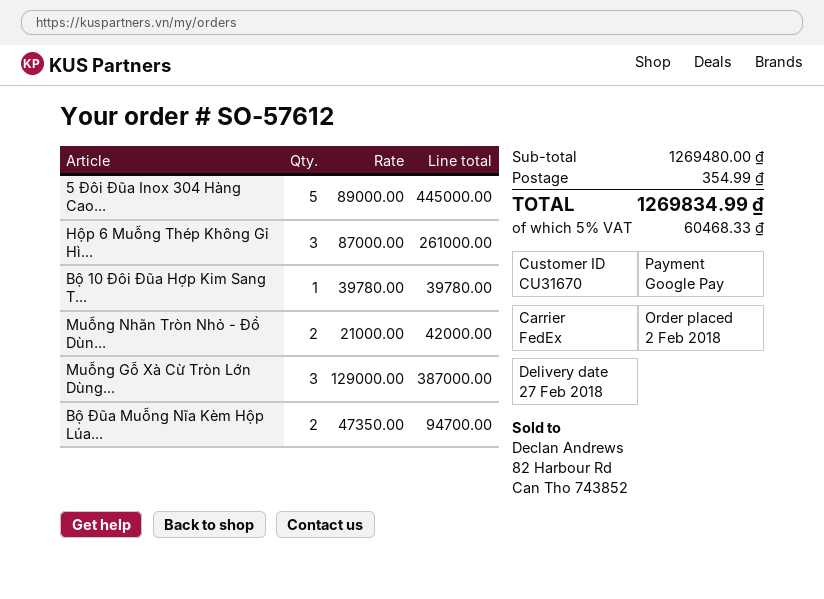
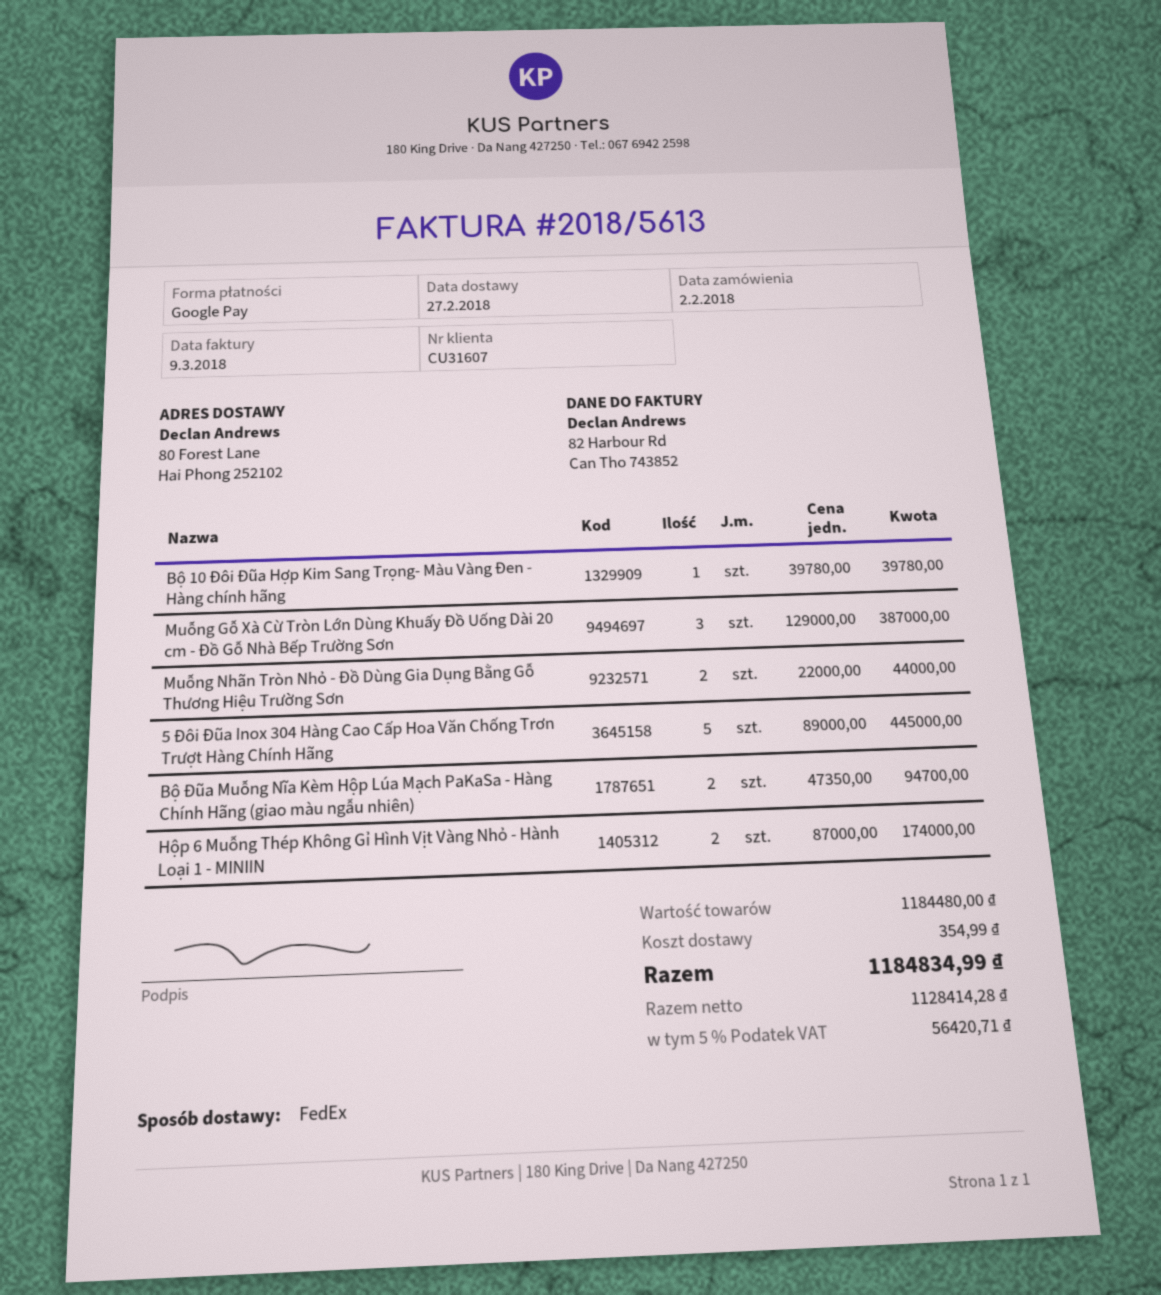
customer number: CU31670 -> CU31607
Hộp 6 Muỗng Thép Không Gỉ Hì...: 3 x 87000.00 = 261000.00 -> 2 x 87000.00 = 174000.00
Muỗng Nhãn Tròn Nhỏ - Đồ Dùn...: 2 x 21000.00 = 42000.00 -> 2 x 22000.00 = 44000.00
subtotal: 1269480.00 -> 1184480.00
tax: 5% = 60468.33 -> 5% = 56420.71
total: 1269834.99 -> 1184834.99

